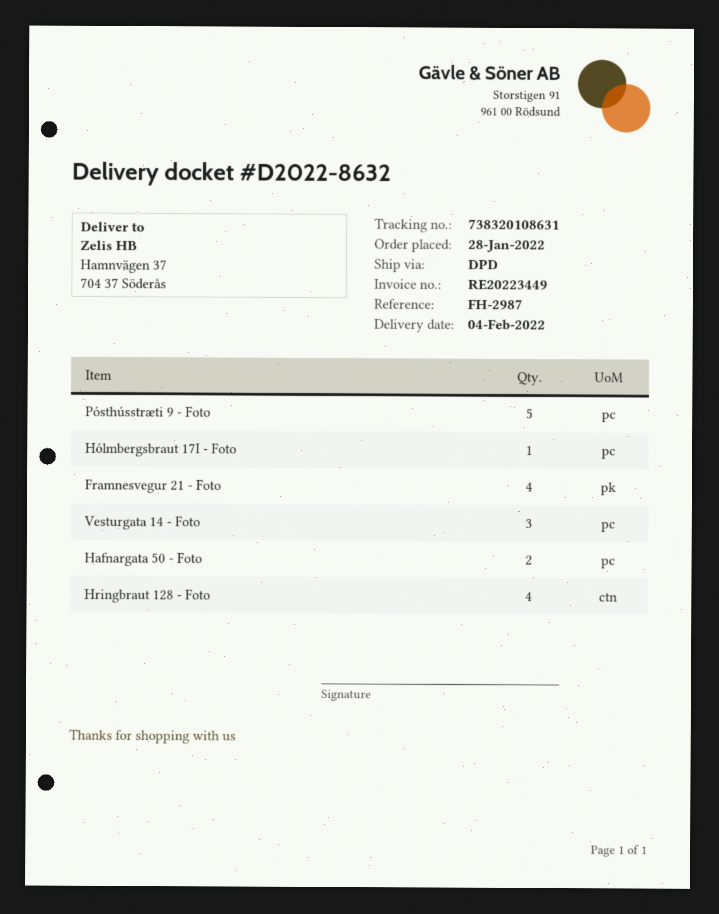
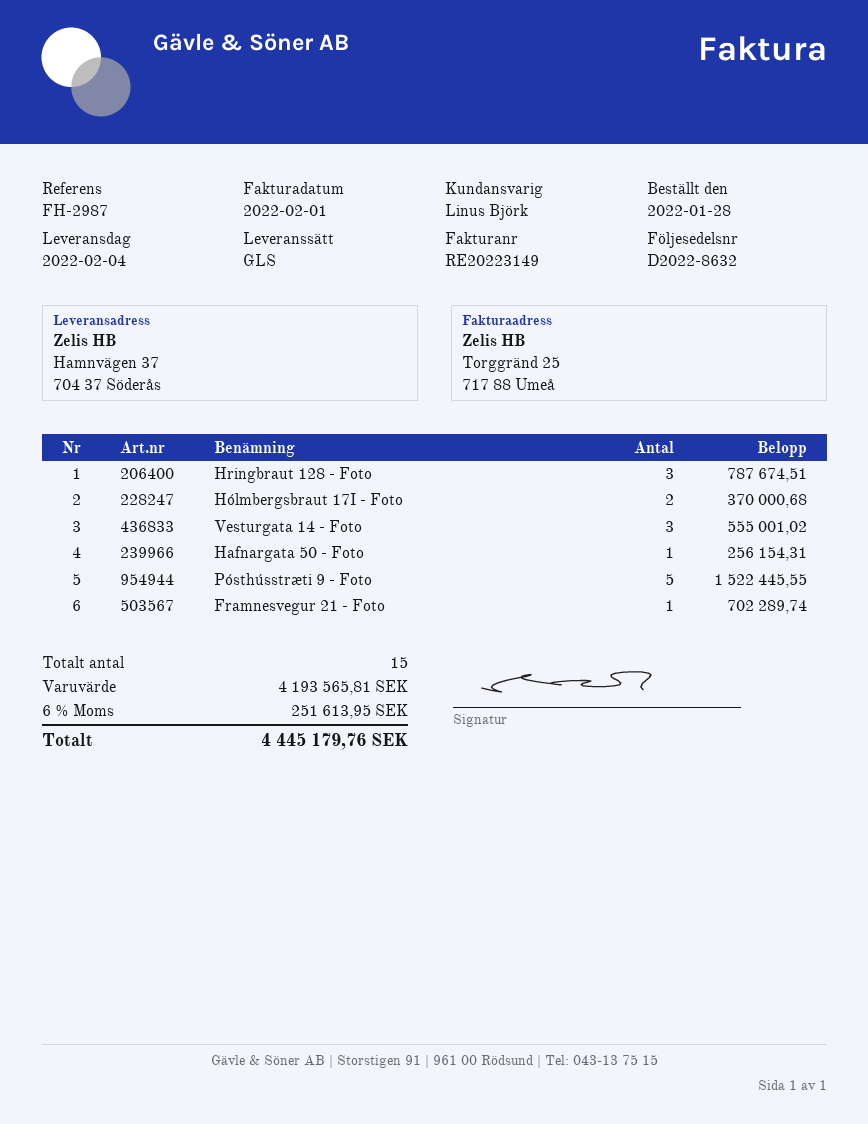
invoice number: RE20223449 -> RE20223149
shipping method: DPD -> GLS
Hólmbergsbraut 17I - Foto: 1 -> 2
Framnesvegur 21 - Foto: 4 -> 1
Hafnargata 50 - Foto: 2 -> 1
Hringbraut 128 - Foto: 4 -> 3

